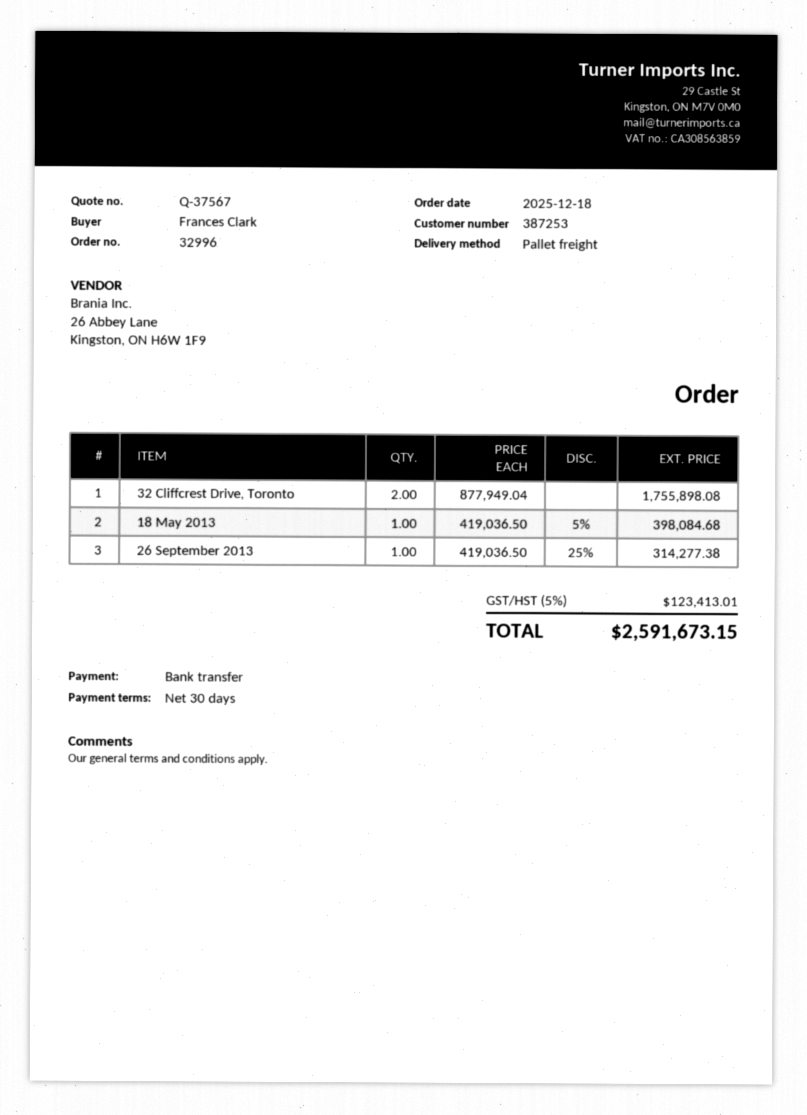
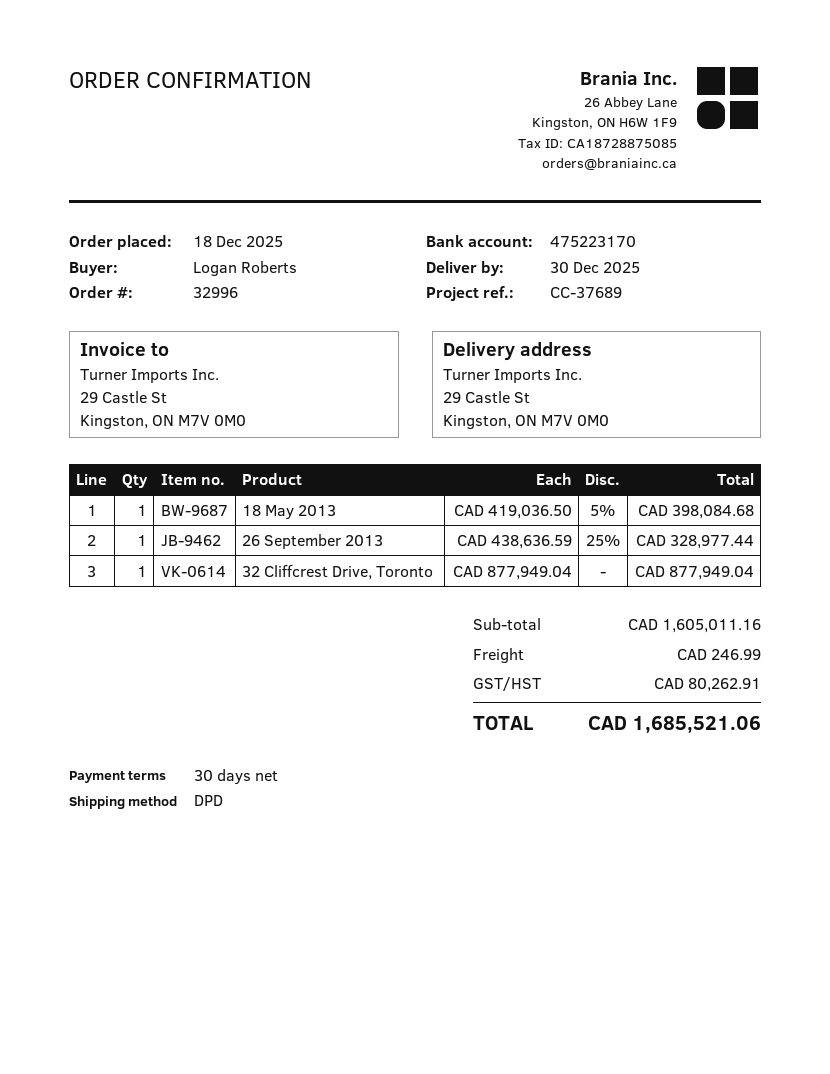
ordered by: Frances Clark -> Logan Roberts
shipping method: pallet freight -> DPD
32 Cliffcrest Drive, Toronto: 2 x 877949.04 = 1755898.08 -> 1 x 877949.04 = 877949.04
26 September 2013: 1 x 419036.50 - 25% = 314277.38 -> 1 x 438636.59 - 25% = 328977.44
shipping: none -> 246.99
tax: 123413.01 -> 80262.91
total: 2591673.15 -> 1685521.06

